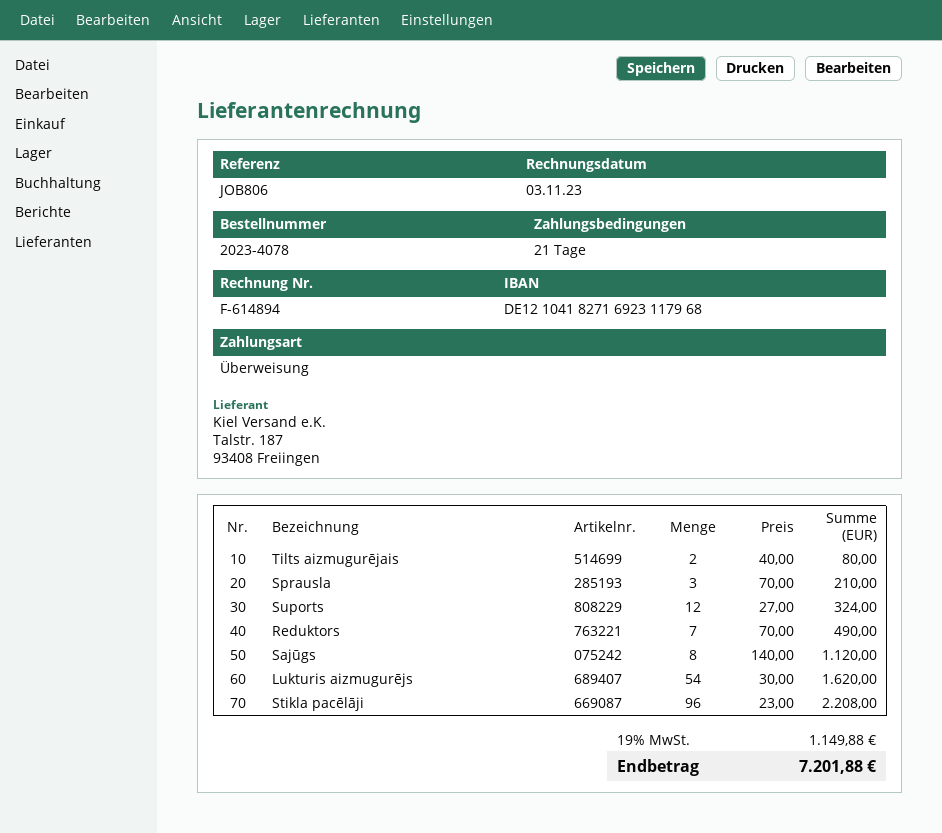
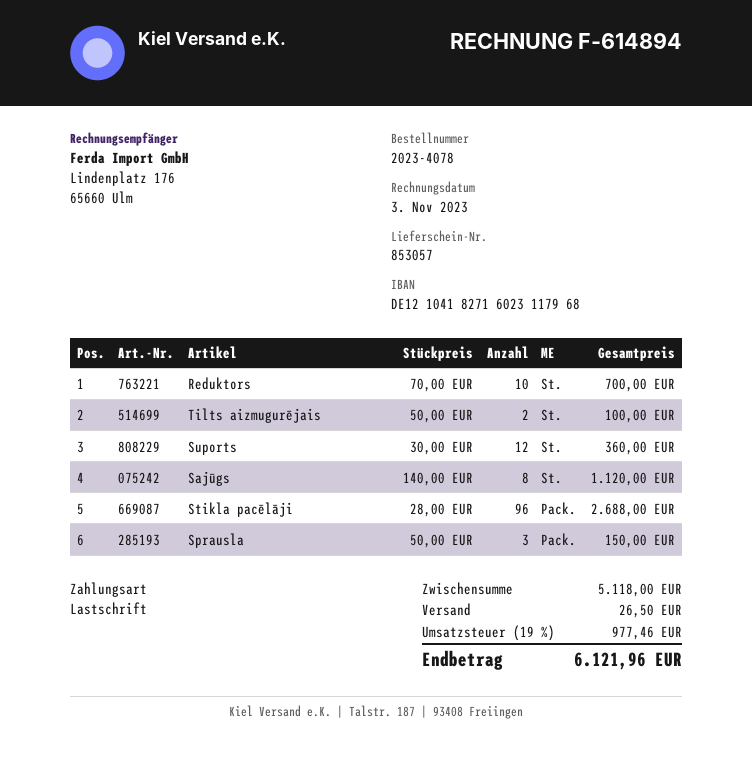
payment method: bank transfer -> direct debit
bank account: DE12104182716923117968 -> DE12104182716023117968
Tilts aizmugurējais: 2 x 40.00 = 80.00 -> 2 x 50.00 = 100.00
Sprausla: 3 x 70.00 = 210.00 -> 3 x 50.00 = 150.00
Suports: 12 x 27.00 = 324.00 -> 12 x 30.00 = 360.00
Reduktors: 7 x 70.00 = 490.00 -> 10 x 70.00 = 700.00
Lukturis aizmugurējs: 54 x 30.00 = 1620.00 -> none
Stikla pacēlāji: 96 x 23.00 = 2208.00 -> 96 x 28.00 = 2688.00
shipping: none -> 26.50
tax: 19% = 1149.88 -> 19% = 977.46
total: 7201.88 -> 6121.96

